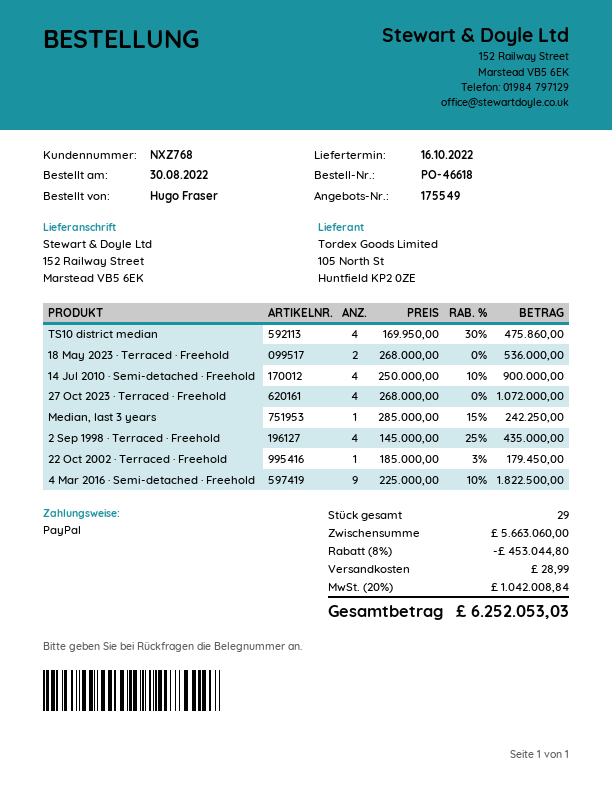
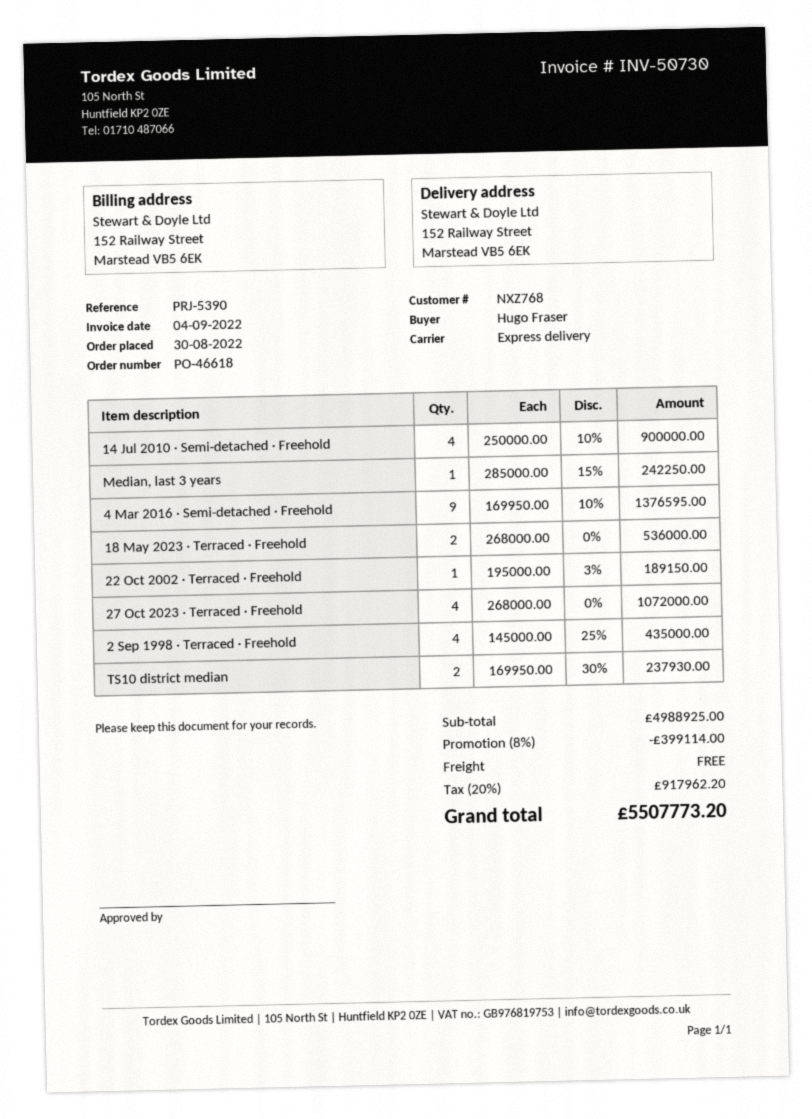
TS10 district median: 4 x 169950.00 - 30% = 475860.00 -> 2 x 169950.00 - 30% = 237930.00
22 Oct 2002 · Terraced · Freehold: 1 x 185000.00 - 3% = 179450.00 -> 1 x 195000.00 - 3% = 189150.00
4 Mar 2016 · Semi-detached · Freehold: 9 x 225000.00 - 10% = 1822500.00 -> 9 x 169950.00 - 10% = 1376595.00
subtotal: 5663060.00 -> 4988925.00
discount: 8% = 453044.80 -> 8% = 399114.00
shipping: 28.99 -> 0.00
tax: 20% = 1042008.84 -> 20% = 917962.20
total: 6252053.03 -> 5507773.20

